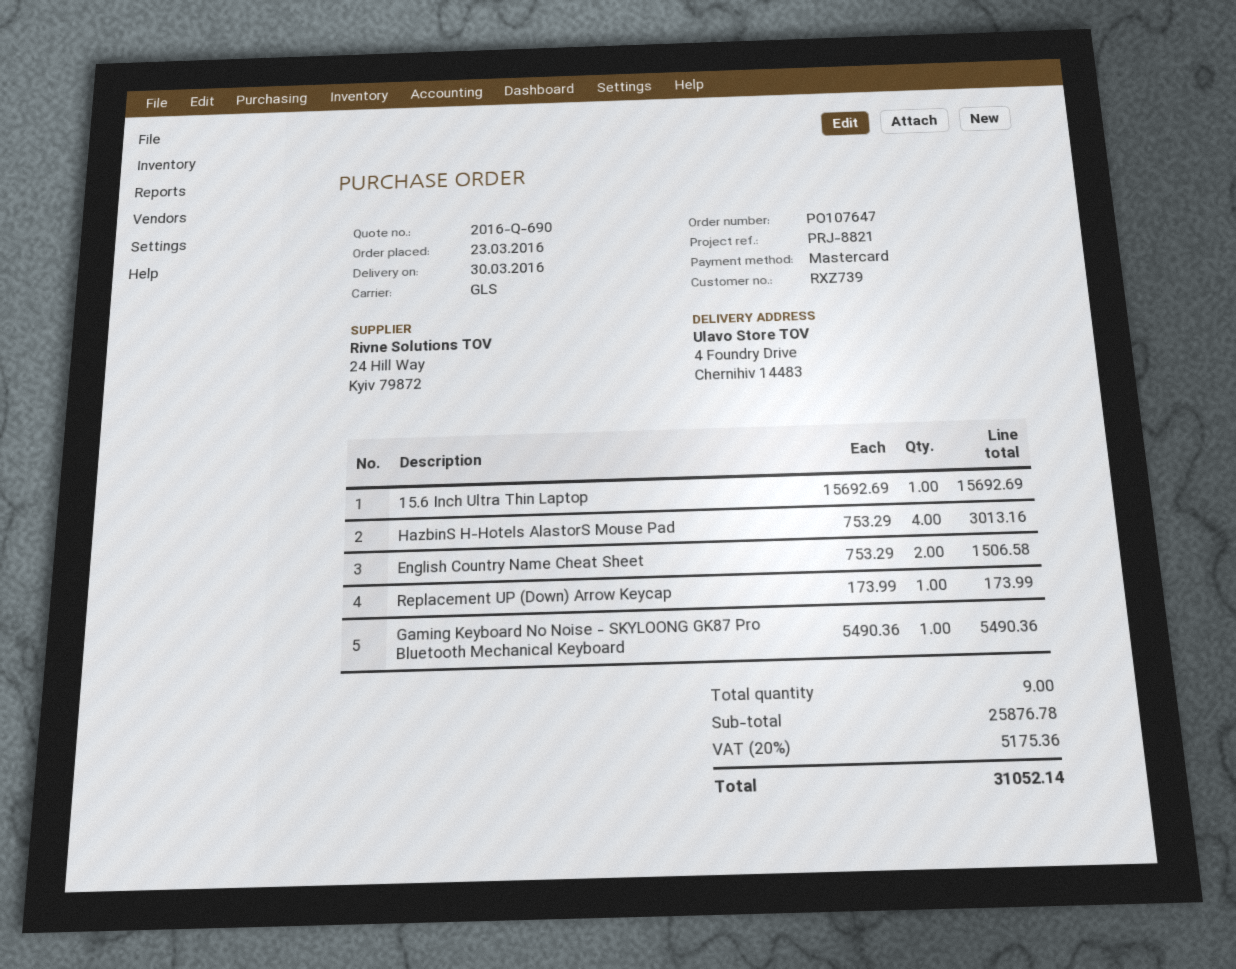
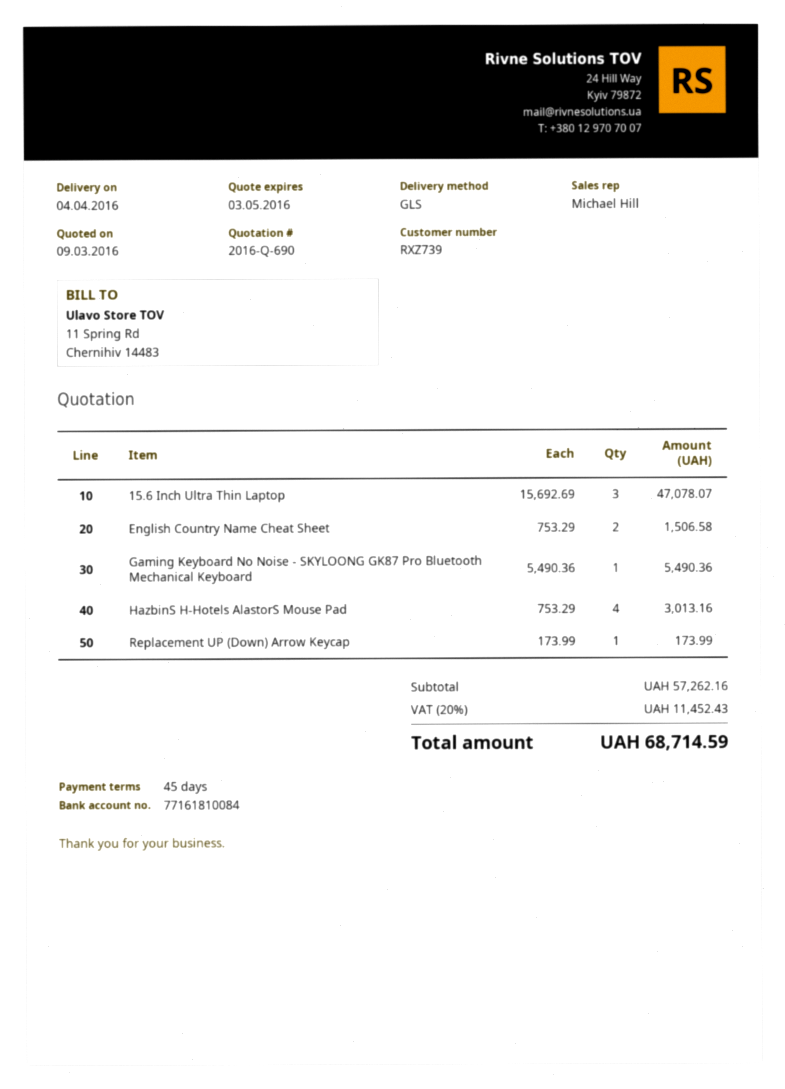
delivery date: 2016-03-30 -> 2016-04-04
15.6 Inch Ultra Thin Laptop: 1 x 15692.69 = 15692.69 -> 3 x 15692.69 = 47078.07
subtotal: 25876.78 -> 57262.16
tax: 20% = 5175.36 -> 20% = 11452.43
total: 31052.14 -> 68714.59

